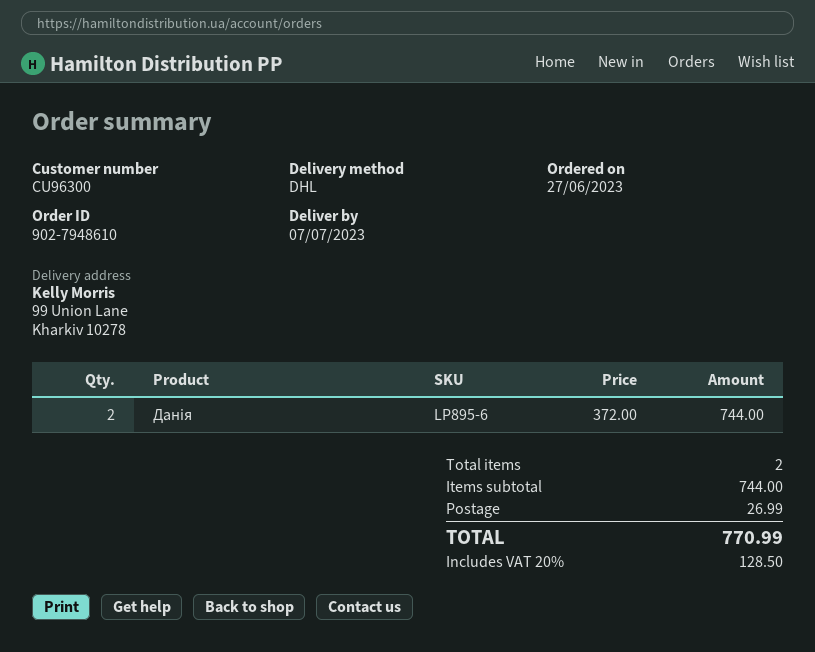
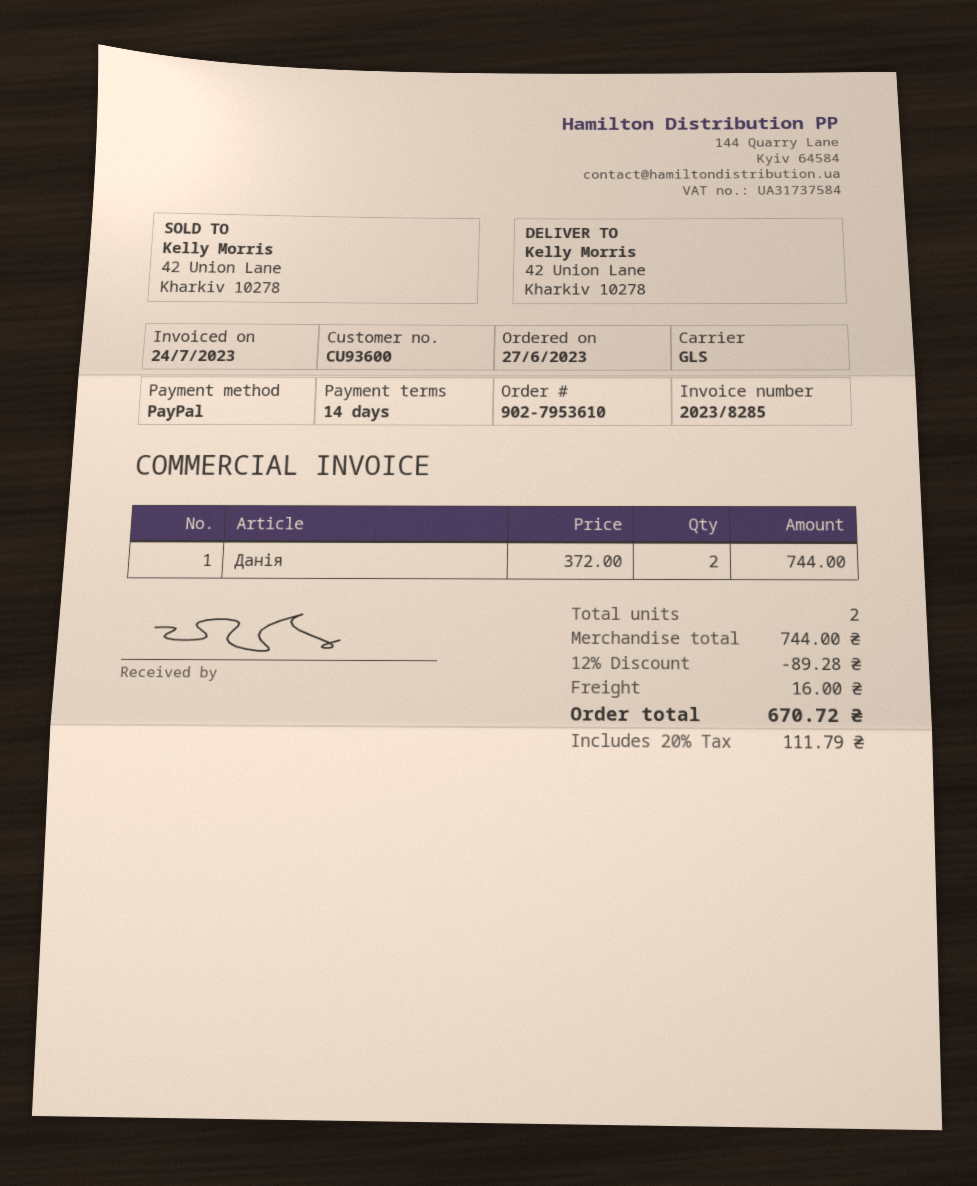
order number: 902-7948610 -> 902-7953610
customer number: CU96300 -> CU93600
shipping method: DHL -> GLS
ship to: 99 Union Lane, Kharkiv 10278 -> 42 Union Lane, Kharkiv 10278
discount: none -> 12% = 89.28
shipping: 26.99 -> 16.00
tax: 20% = 128.50 -> 20% = 111.79
total: 770.99 -> 670.72

